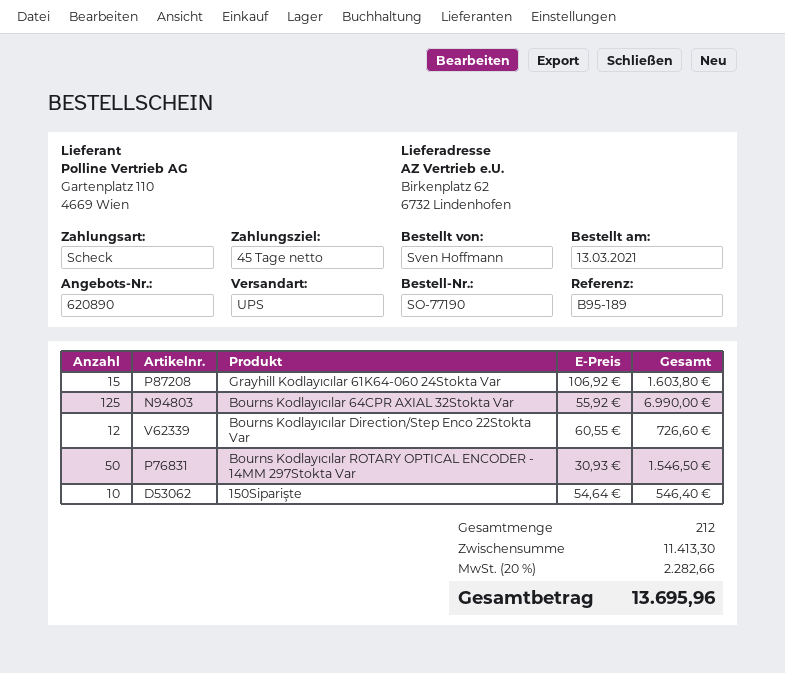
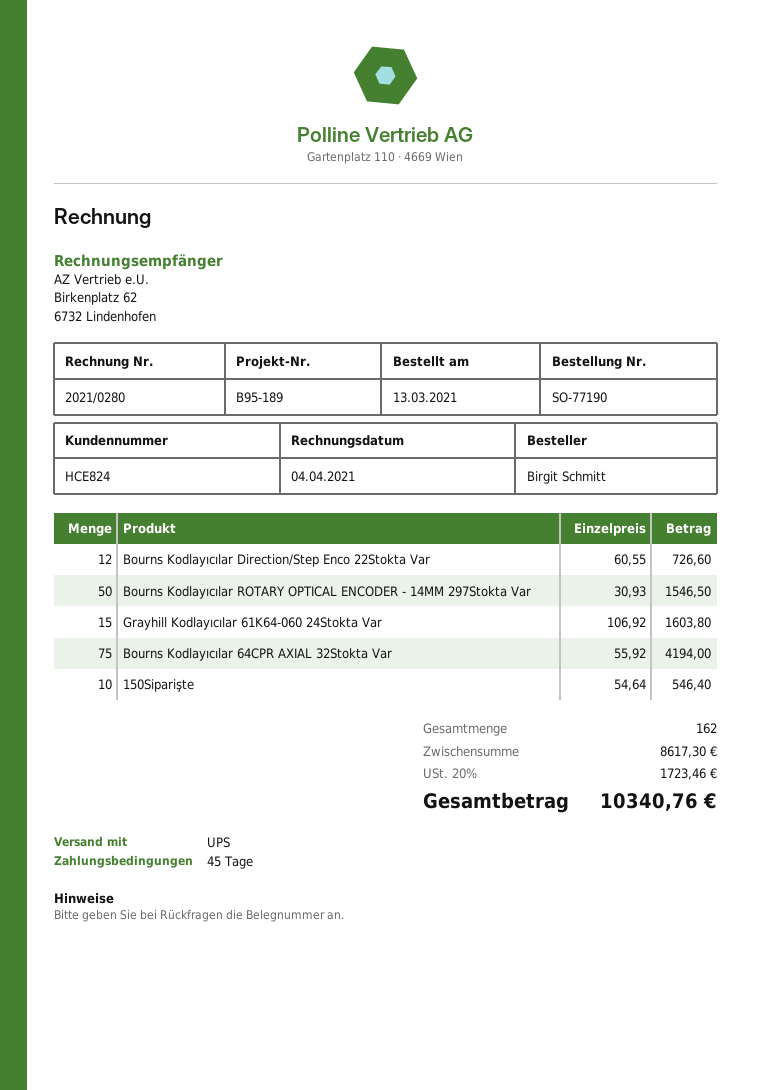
ordered by: Sven Hoffmann -> Birgit Schmitt
Bourns Kodlayıcılar 64CPR AXIAL 32Stokta Var: 125 x 55.92 = 6990.00 -> 75 x 55.92 = 4194.00
total quantity: 212 -> 162
subtotal: 11413.30 -> 8617.30
tax: 20% = 2282.66 -> 20% = 1723.46
total: 13695.96 -> 10340.76

